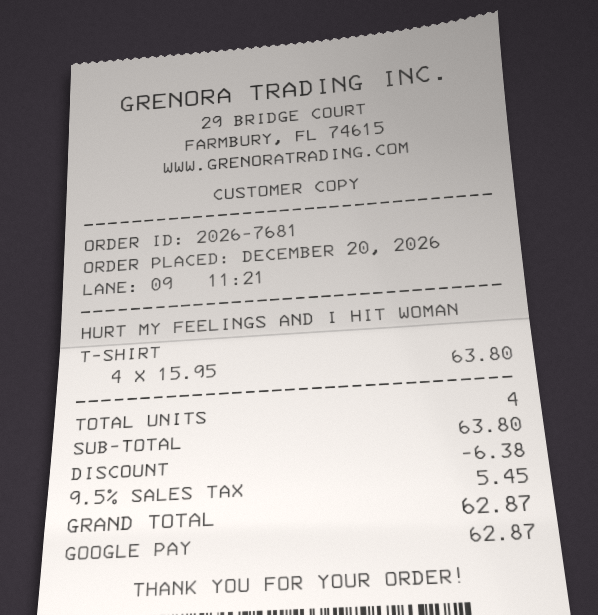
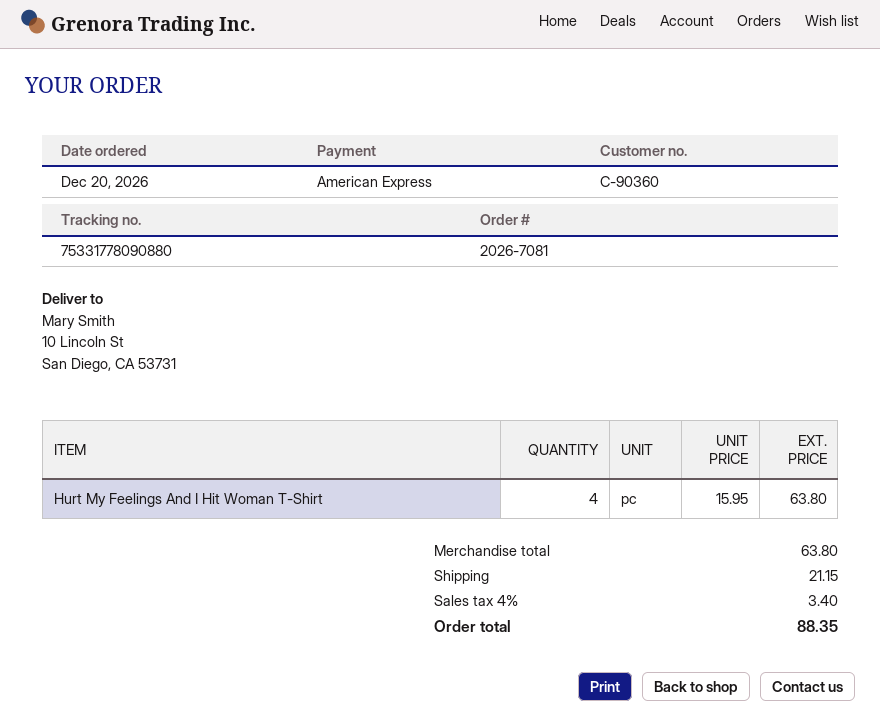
order number: 2026-7681 -> 2026-7081
payment method: Google Pay -> American Express
discount: 6.38 -> none
shipping: none -> 21.15
tax: 9.5% = 5.45 -> 4% = 3.40
total: 62.87 -> 88.35

